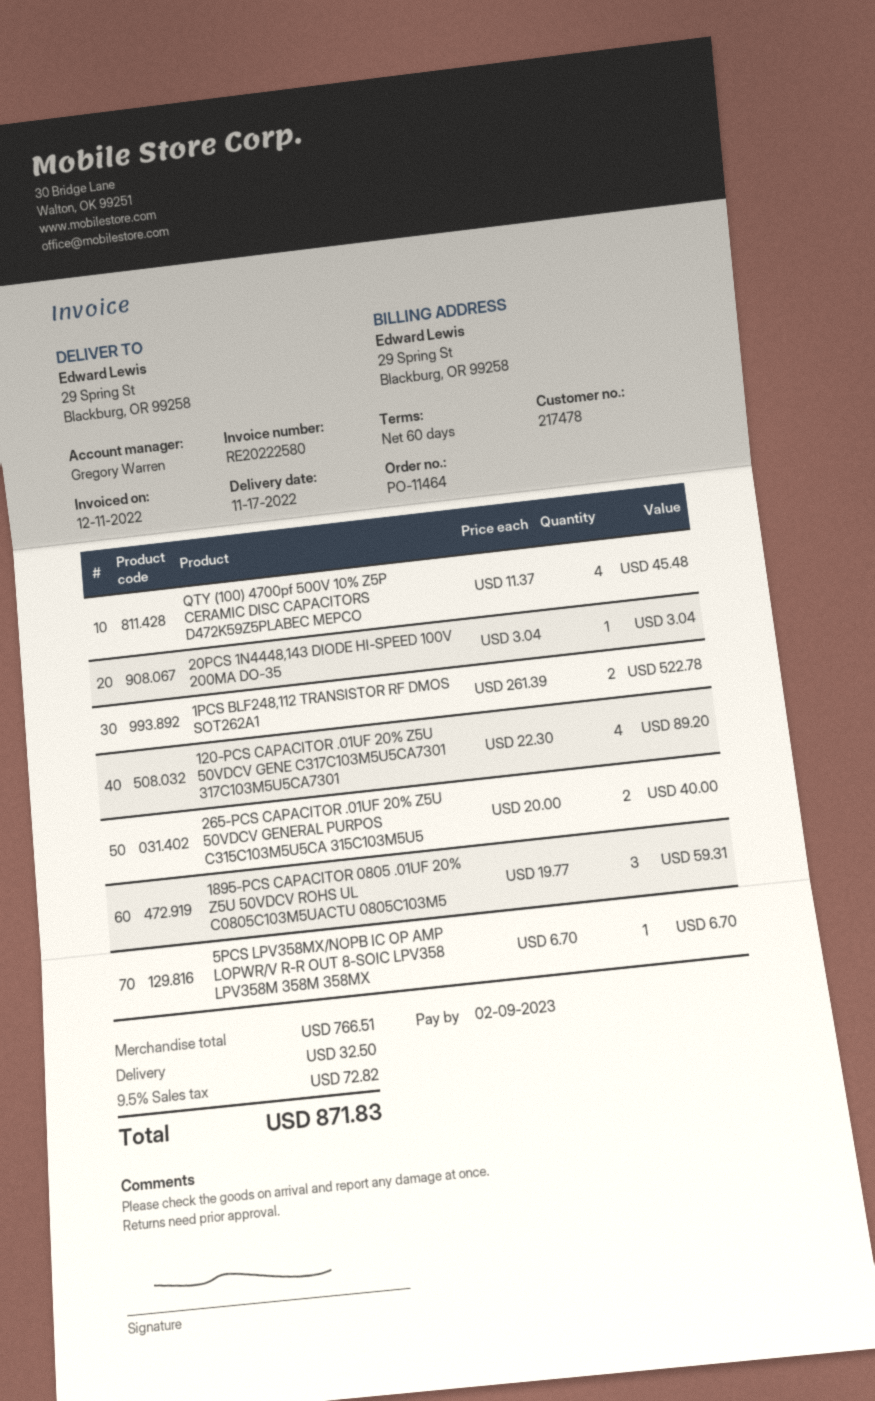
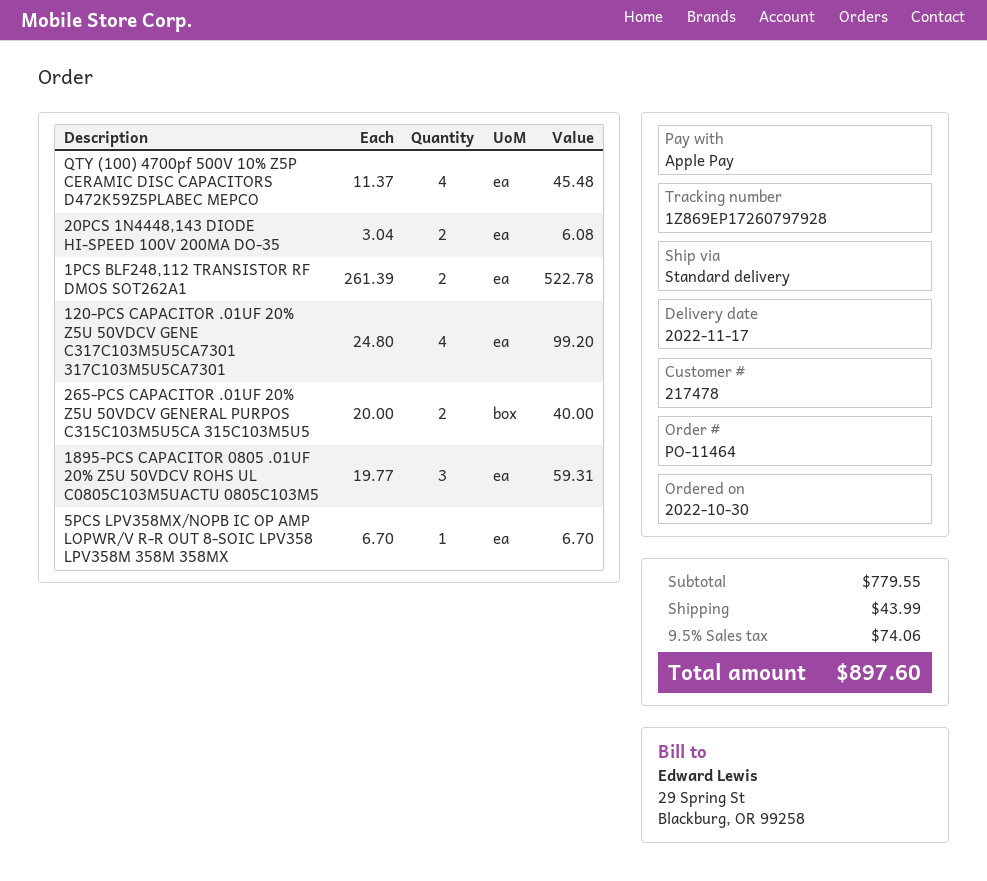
20PCS 1N4448,143 DIODE HI-SPEED 100V 200MA DO-35: 1 x 3.04 = 3.04 -> 2 x 3.04 = 6.08
120-PCS CAPACITOR .01UF 20% Z5U 50VDCV GENE C317C103M5U5CA7301 317C103M5U5CA7301: 4 x 22.30 = 89.20 -> 4 x 24.80 = 99.20
subtotal: 766.51 -> 779.55
shipping: 32.50 -> 43.99
tax: 9.5% = 72.82 -> 9.5% = 74.06
total: 871.83 -> 897.60

